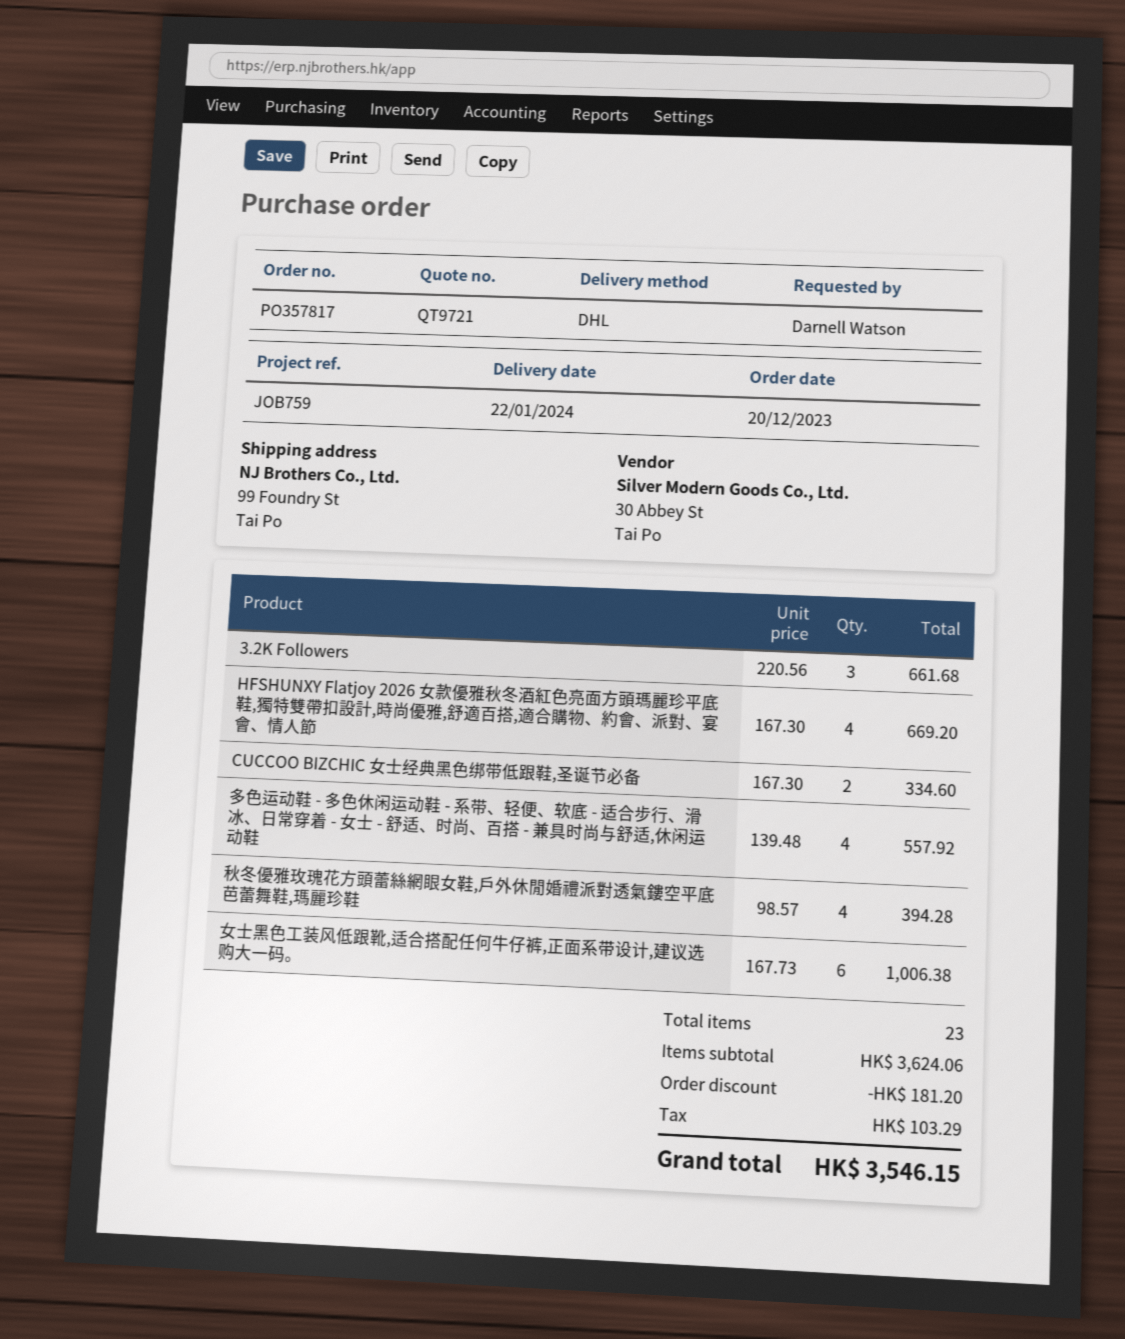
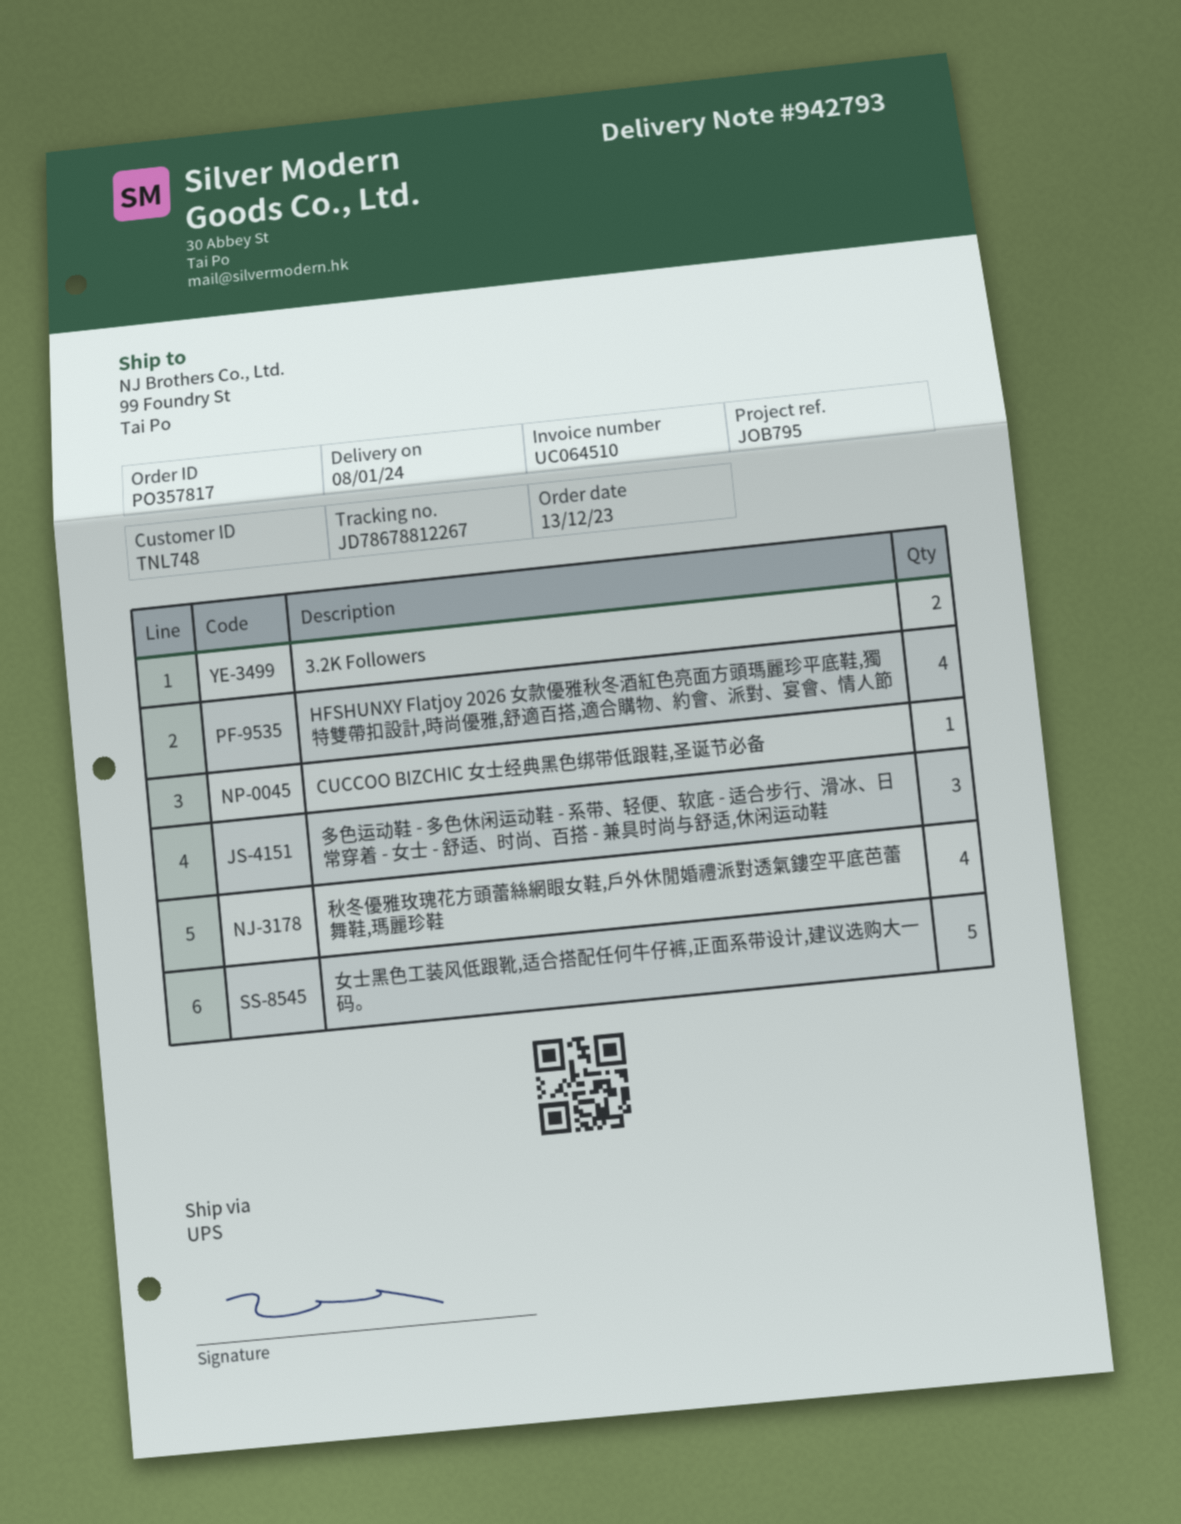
order date: 2023-12-20 -> 2023-12-13
delivery date: 2024-01-22 -> 2024-01-08
reference: JOB759 -> JOB795
shipping method: DHL -> UPS
3.2K Followers: 3 -> 2
CUCCOO BIZCHIC 女士经典黑色绑带低跟鞋,圣诞节必备: 2 -> 1
多色运动鞋 - 多色休闲运动鞋 - 系带、轻便、软底 - 适合步行、滑冰、日常穿着 - 女士 - 舒适、时尚、百搭 - 兼具时尚与舒适,休闲运动鞋: 4 -> 3
女士黑色工装风低跟靴,适合搭配任何牛仔裤,正面系带设计,建议选购大一码。: 6 -> 5

